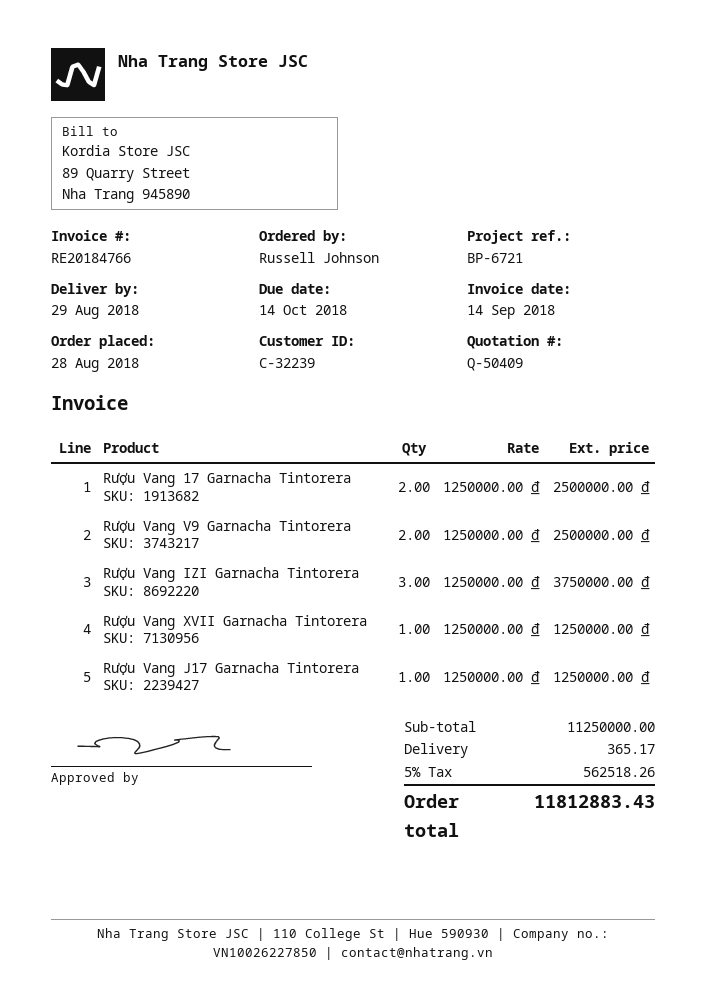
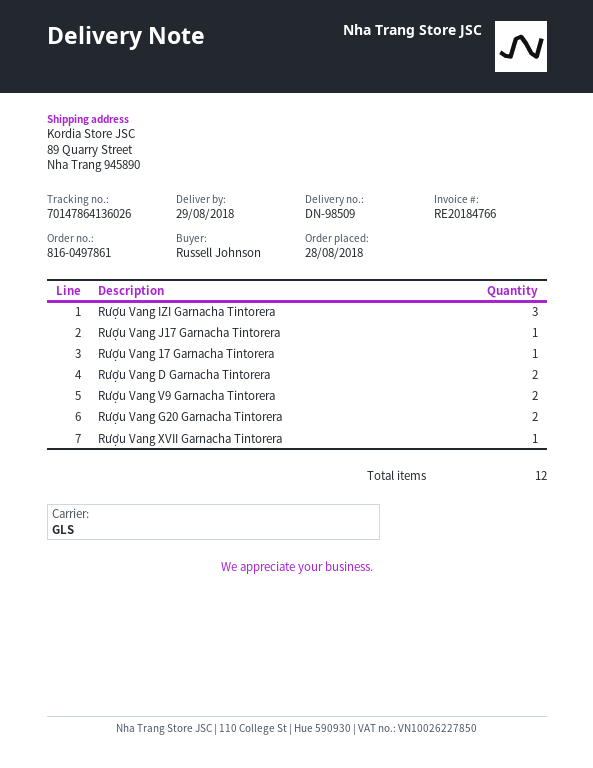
Rượu Vang 17 Garnacha Tintorera: 2 -> 1
Rượu Vang D Garnacha Tintorera: none -> 2
Rượu Vang G20 Garnacha Tintorera: none -> 2

